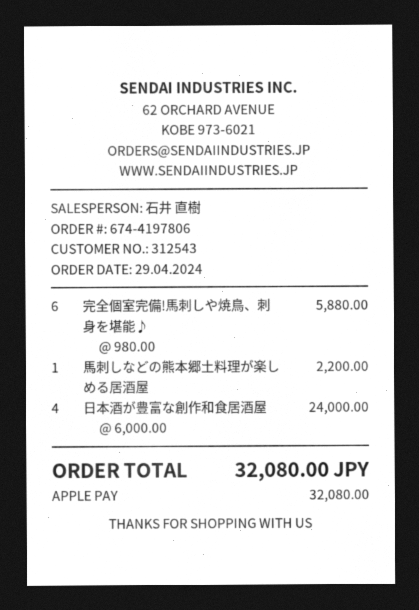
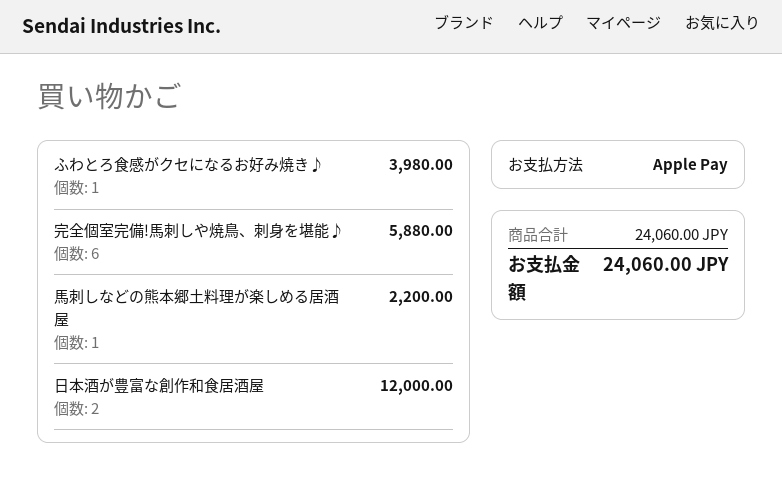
日本酒が豊富な創作和食居酒屋: 4 for 24000.00 -> 2 for 12000.00
ふわとろ食感がクセになるお好み焼き♪: none -> 1 for 3980.00
total: 32080.00 -> 24060.00

